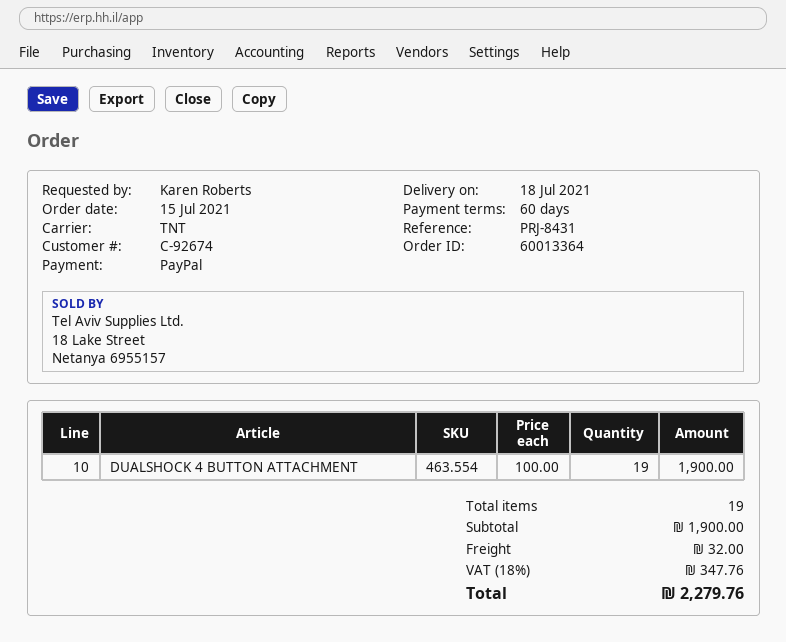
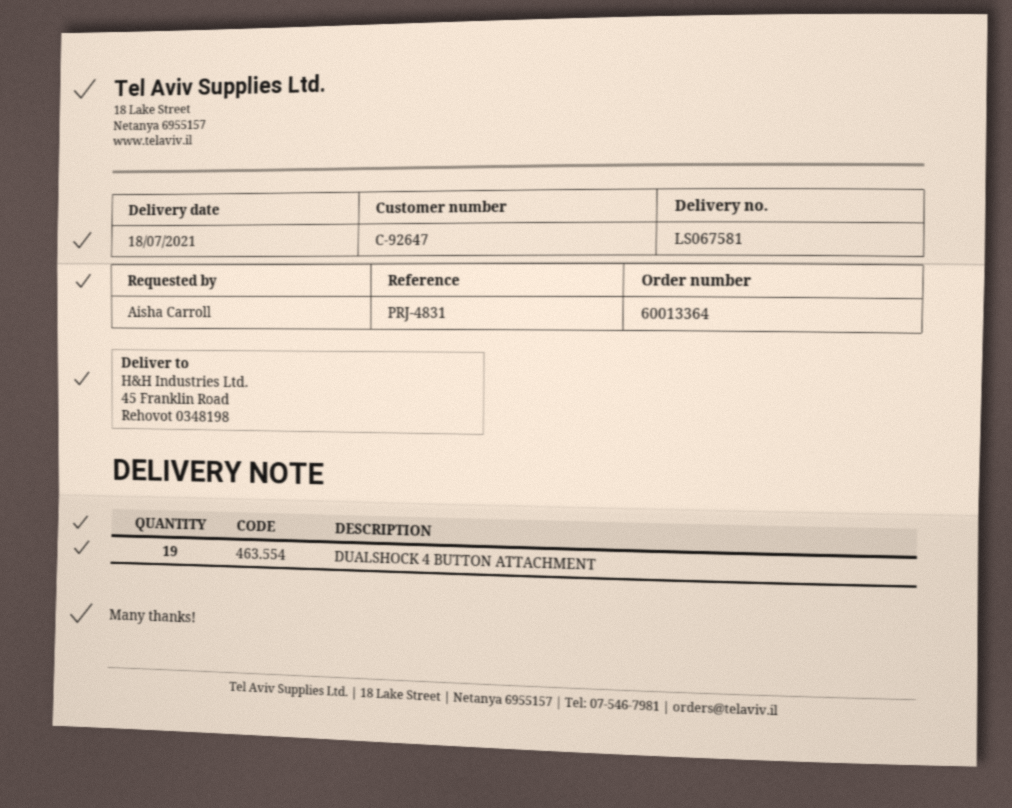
customer number: C-92674 -> C-92647
reference: PRJ-8431 -> PRJ-4831
ordered by: Karen Roberts -> Aisha Carroll

